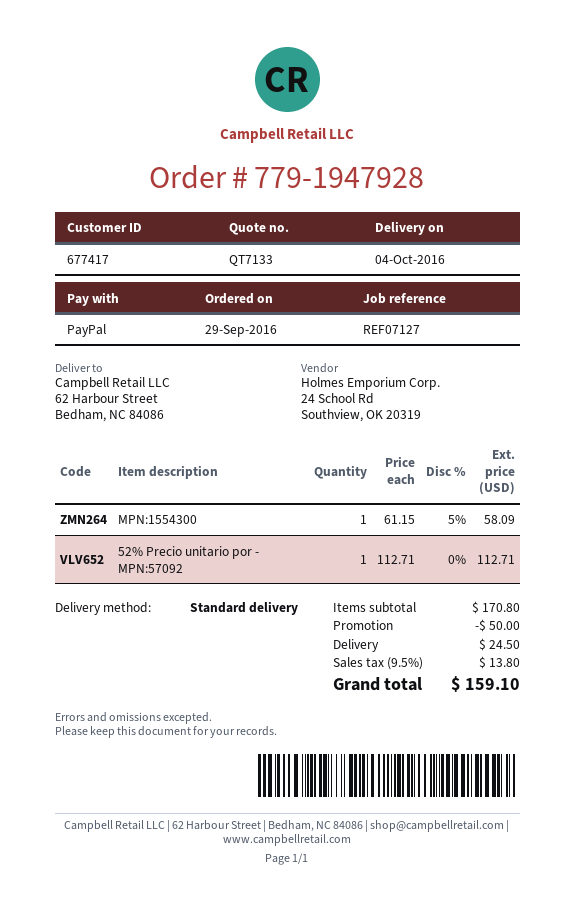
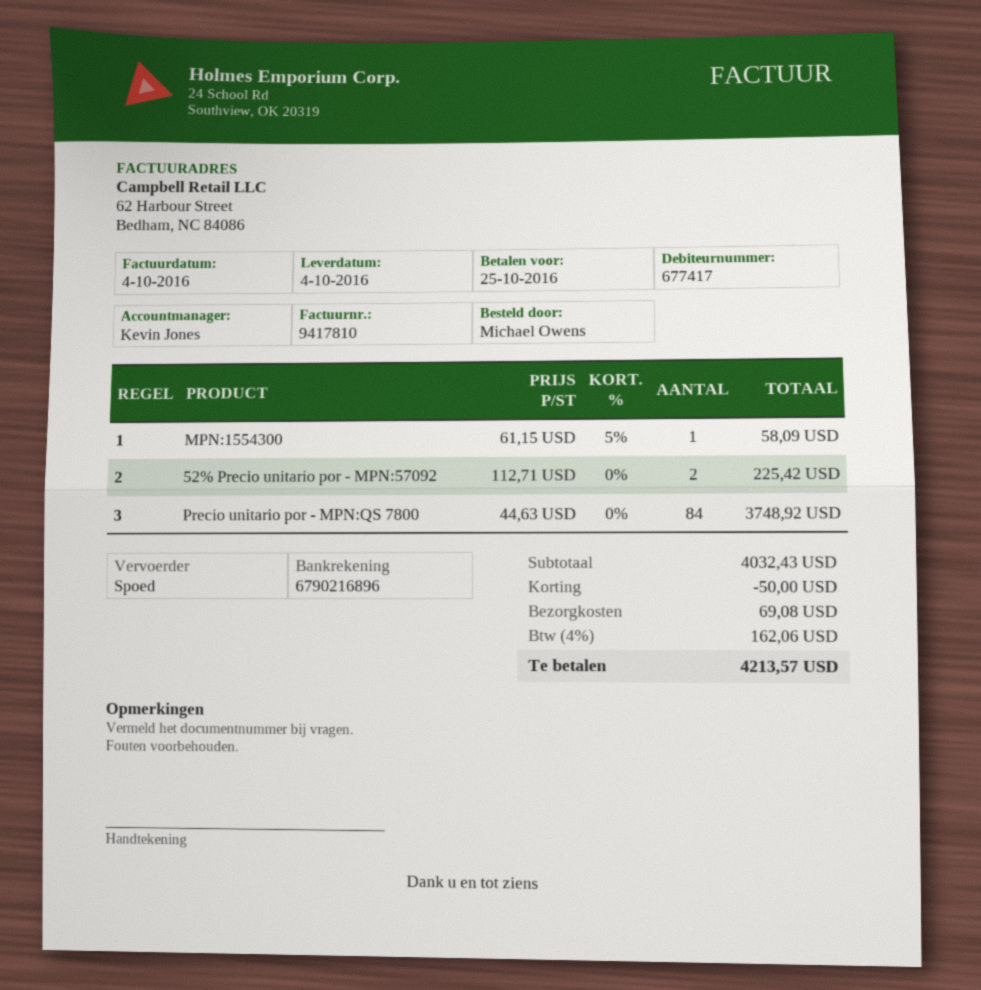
shipping method: standard -> express
52% Precio unitario por - MPN:57092: 1 x 112.71 = 112.71 -> 2 x 112.71 = 225.42
Precio unitario por - MPN:QS 7800: none -> 84 x 44.63 = 3748.92
subtotal: 170.80 -> 4032.43
shipping: 24.50 -> 69.08
tax: 9.5% = 13.80 -> 4% = 162.06
total: 159.10 -> 4213.57

